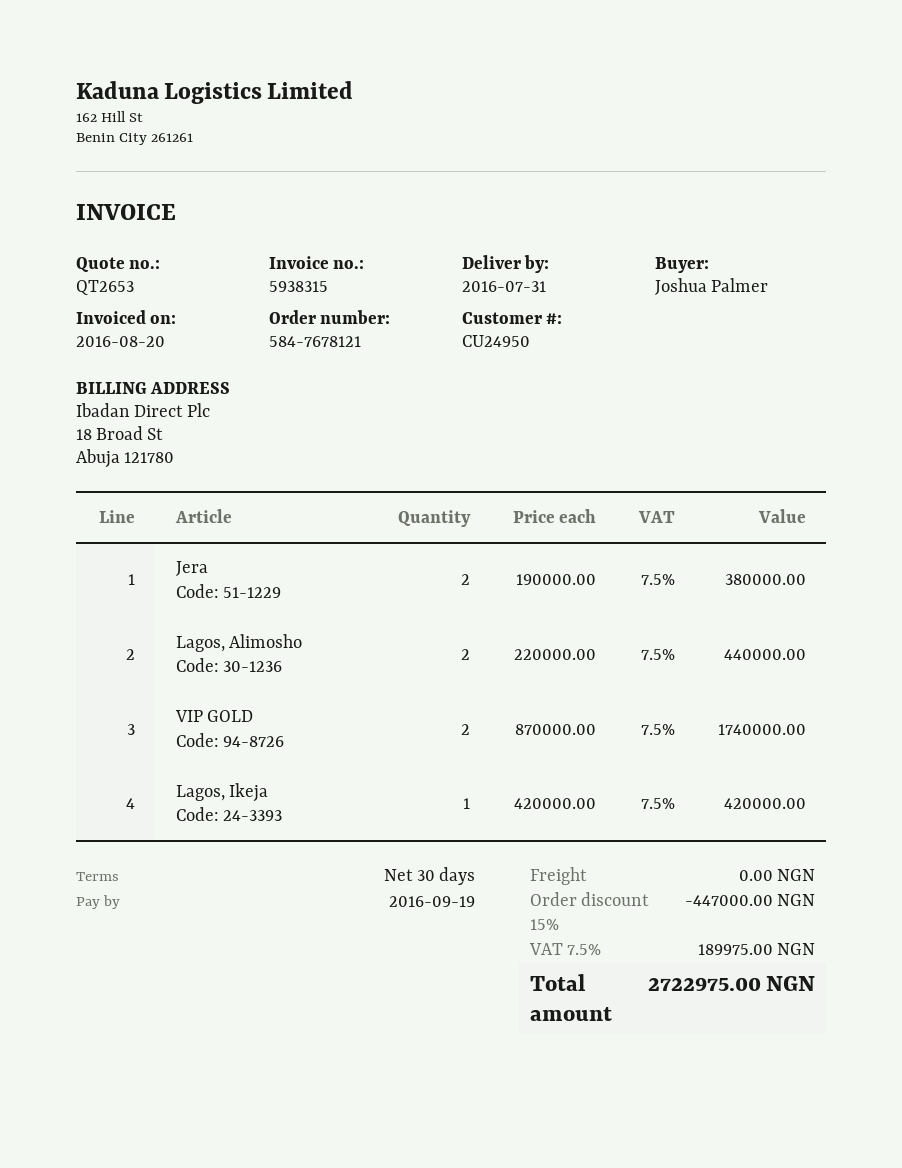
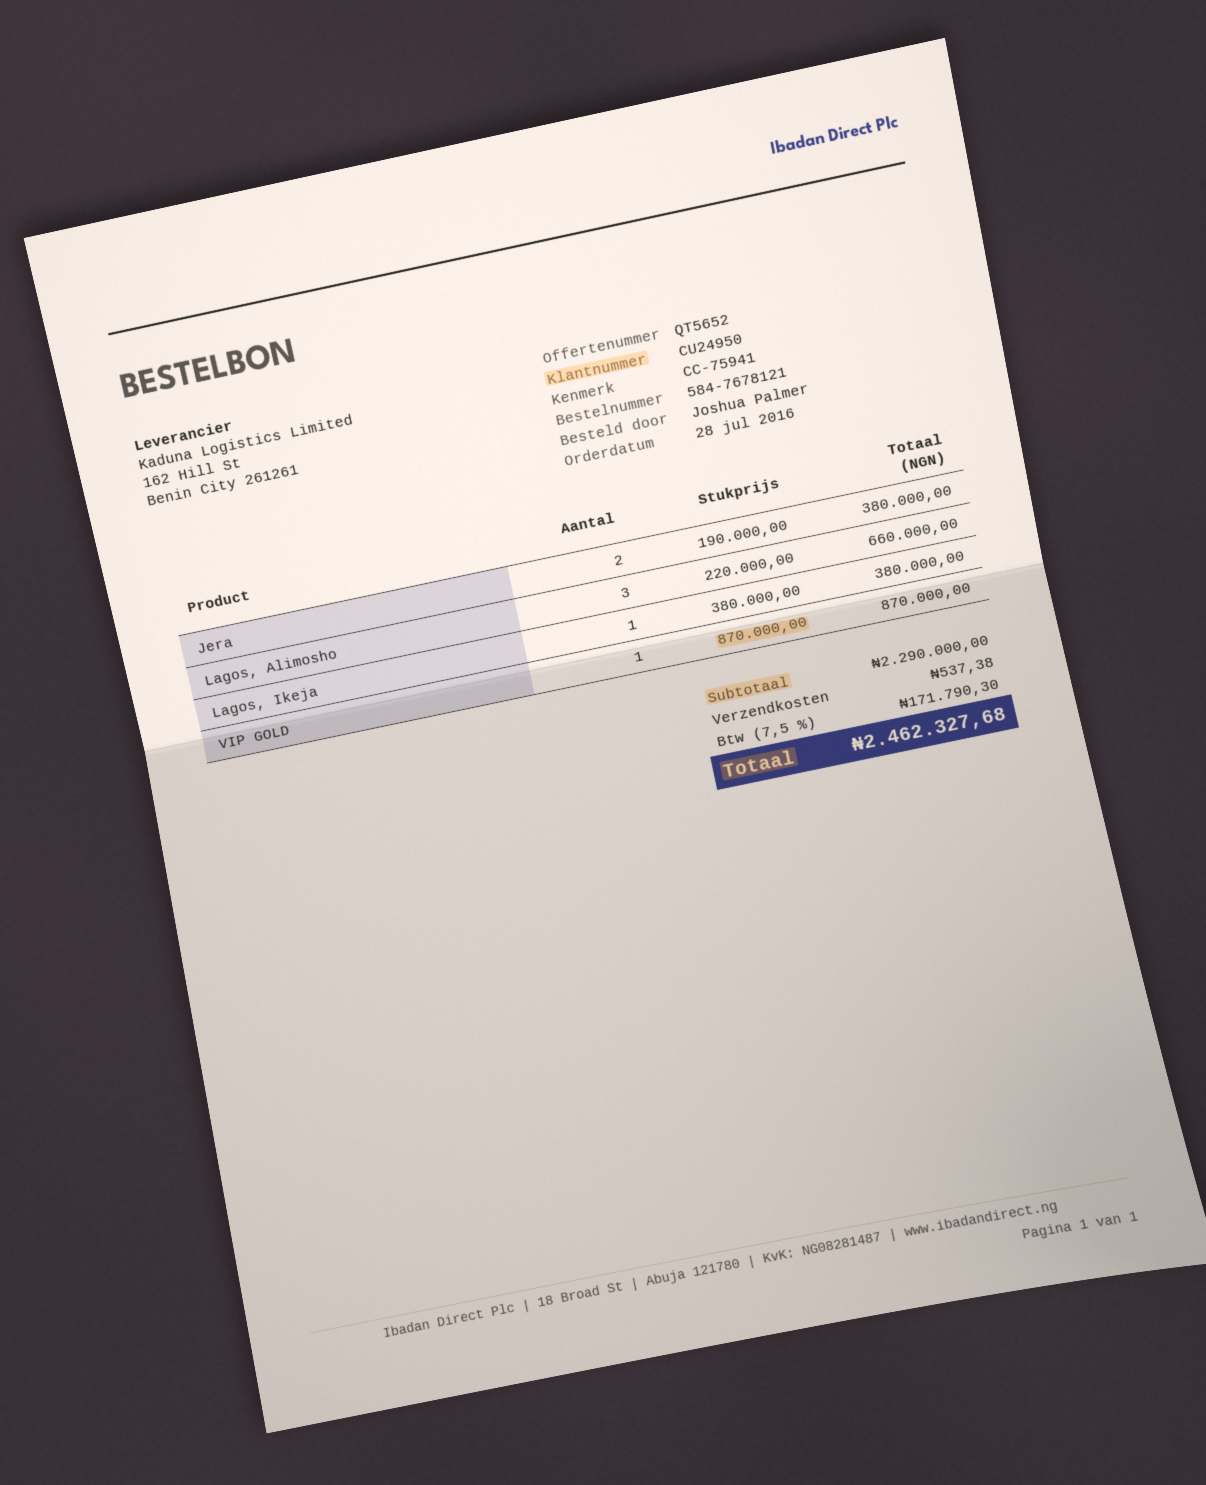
quote number: QT2653 -> QT5652
Lagos, Alimosho: 2 x 220000.00 = 440000.00 -> 3 x 220000.00 = 660000.00
VIP GOLD: 2 x 870000.00 = 1740000.00 -> 1 x 870000.00 = 870000.00
Lagos, Ikeja: 1 x 420000.00 = 420000.00 -> 1 x 380000.00 = 380000.00
discount: 15% = 447000.00 -> none
shipping: 0.00 -> 537.38
tax: 7.5% = 189975.00 -> 7.5% = 171790.30
total: 2722975.00 -> 2462327.68

